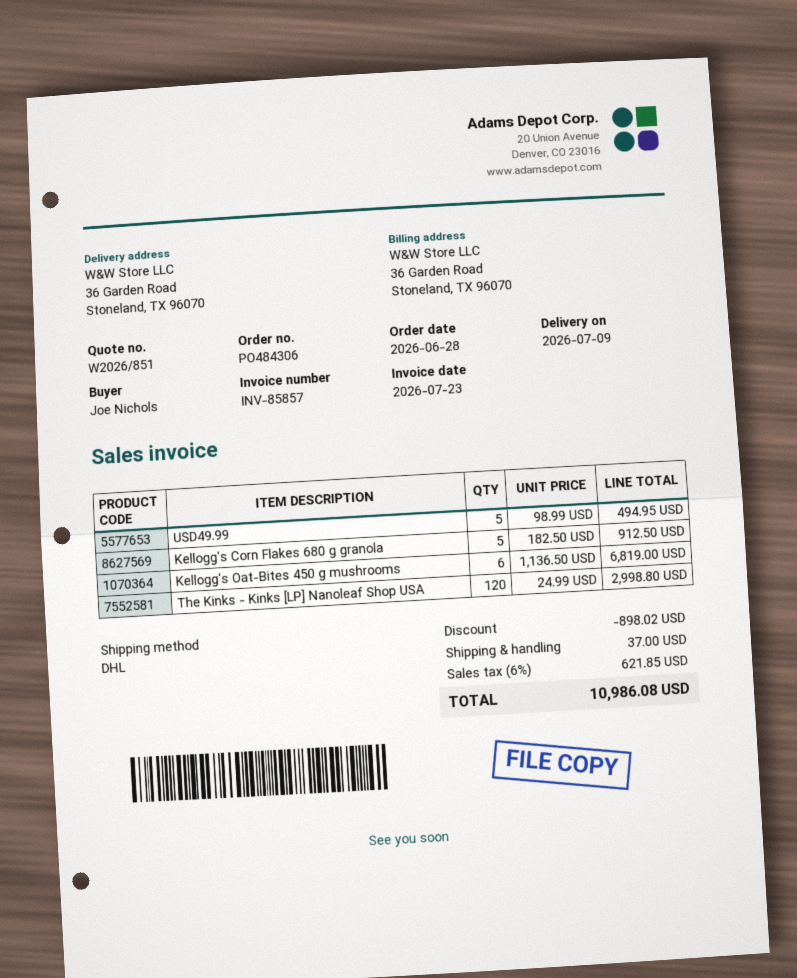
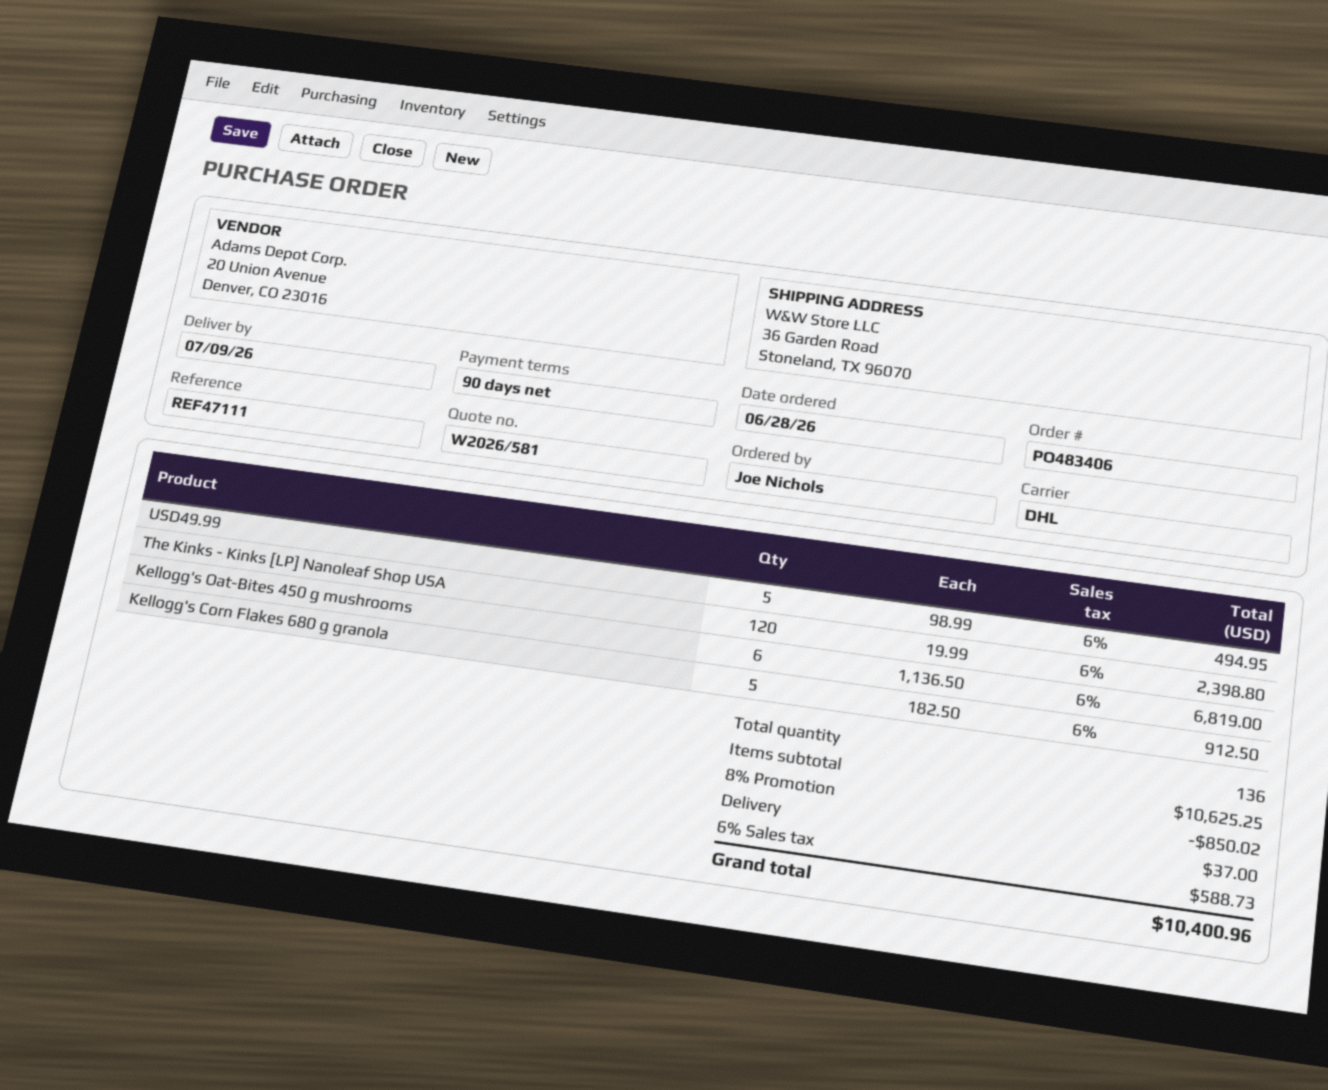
quote number: W2026/851 -> W2026/581
order number: PO484306 -> PO483406
The Kinks - Kinks [LP] Nanoleaf Shop USA: 120 x 24.99 = 2998.80 -> 120 x 19.99 = 2398.80
discount: 898.02 -> 850.02
tax: 6% = 621.85 -> 6% = 588.73
total: 10986.08 -> 10400.96

